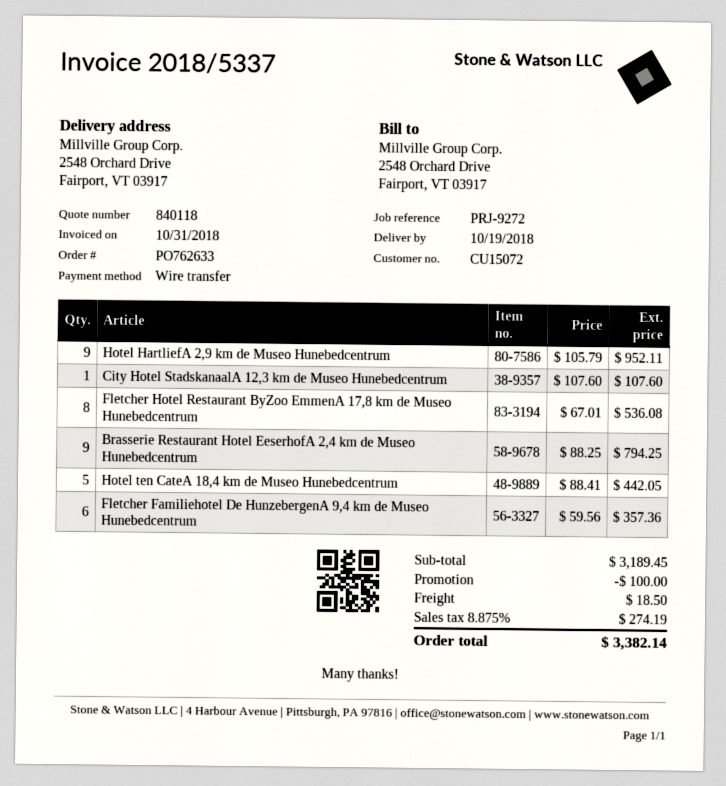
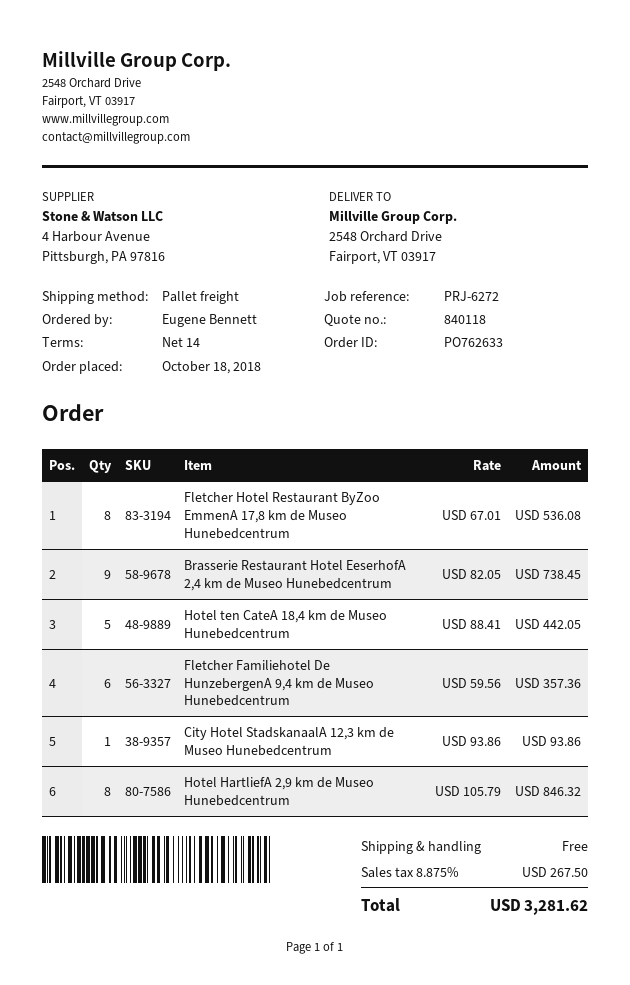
reference: PRJ-9272 -> PRJ-6272
Hotel HartliefA 2,9 km de Museo Hunebedcentrum: 9 x 105.79 = 952.11 -> 8 x 105.79 = 846.32
City Hotel StadskanaalA 12,3 km de Museo Hunebedcentrum: 1 x 107.60 = 107.60 -> 1 x 93.86 = 93.86
Brasserie Restaurant Hotel EeserhofA 2,4 km de Museo Hunebedcentrum: 9 x 88.25 = 794.25 -> 9 x 82.05 = 738.45
discount: 100.00 -> none
shipping: 18.50 -> 0.00
tax: 8.875% = 274.19 -> 8.875% = 267.50
total: 3382.14 -> 3281.62

